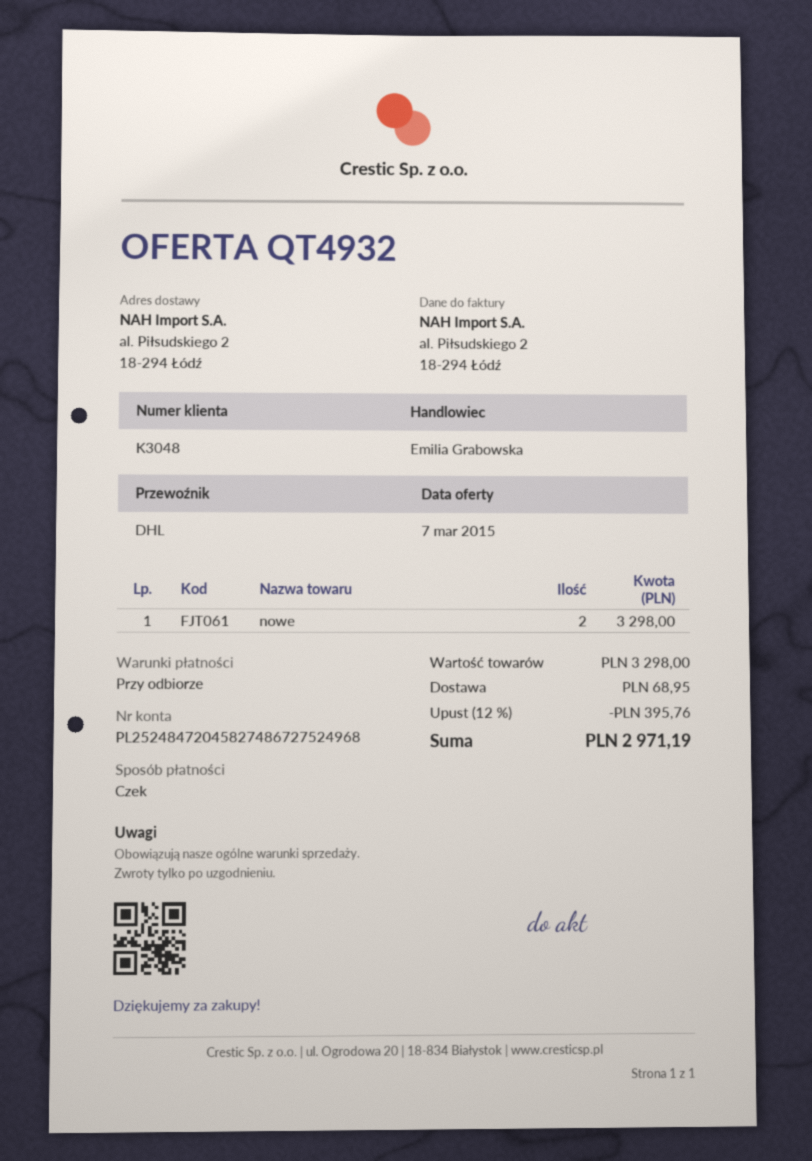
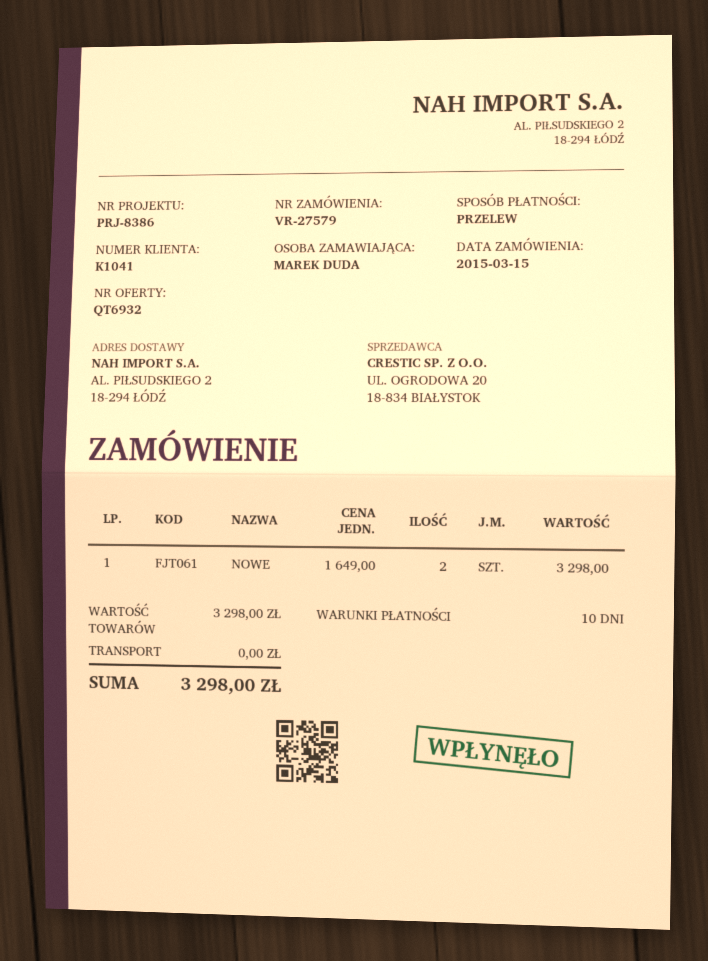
quote number: QT4932 -> QT6932
payment terms: on receipt -> 10 days
customer number: K3048 -> K1041
payment method: cheque -> bank transfer
discount: 12% = 395.76 -> none
shipping: 68.95 -> 0.00
total: 2971.19 -> 3298.00

